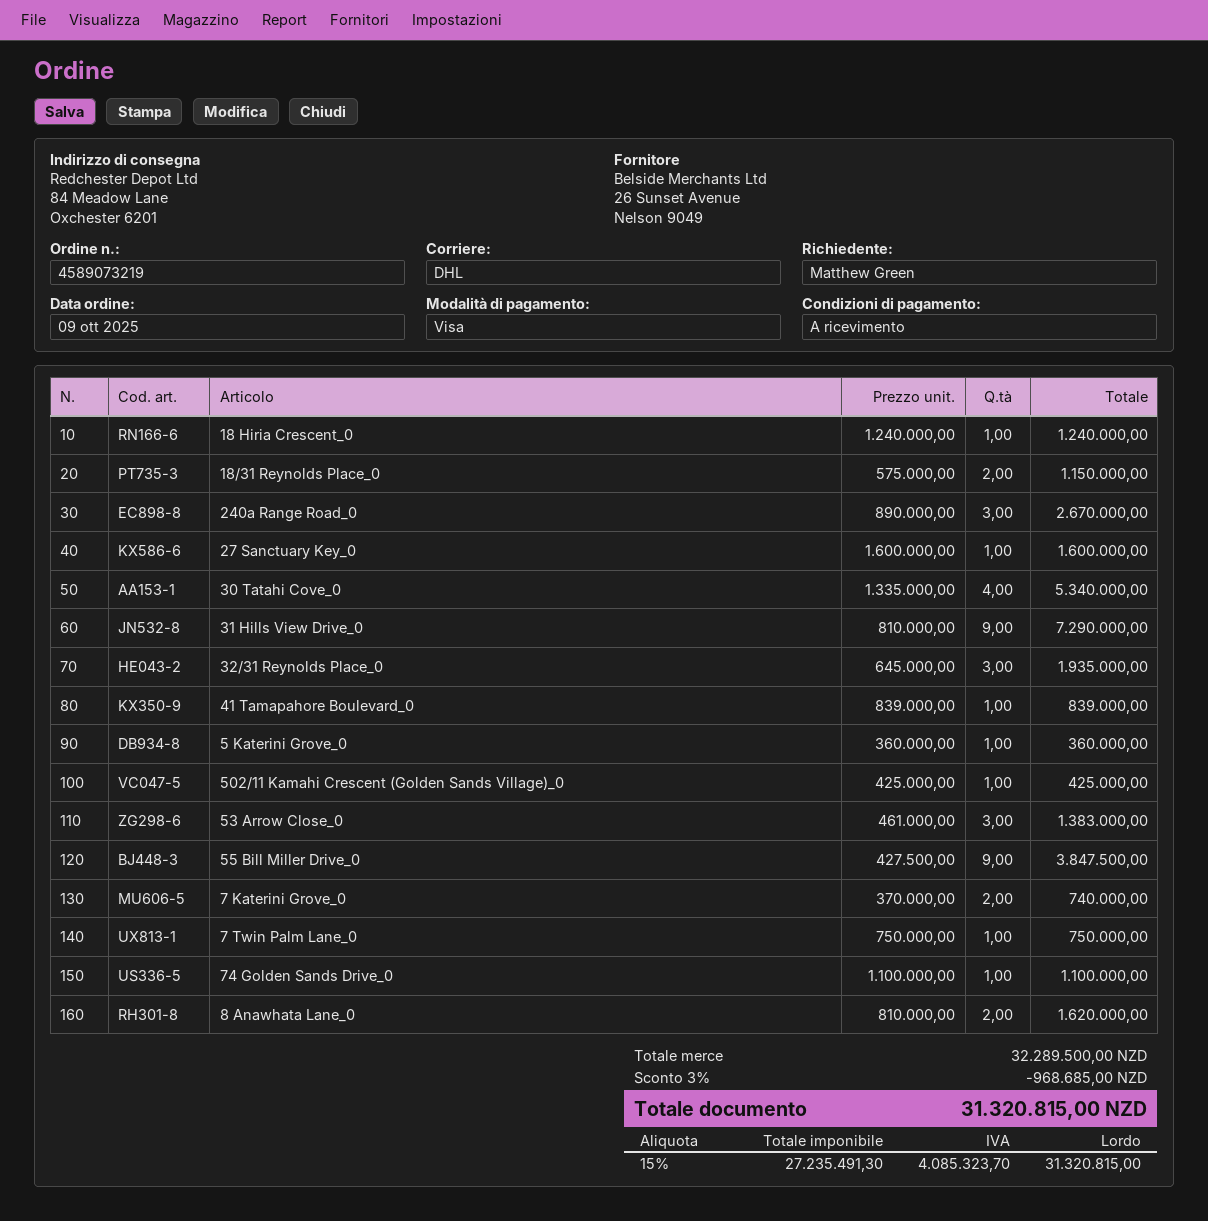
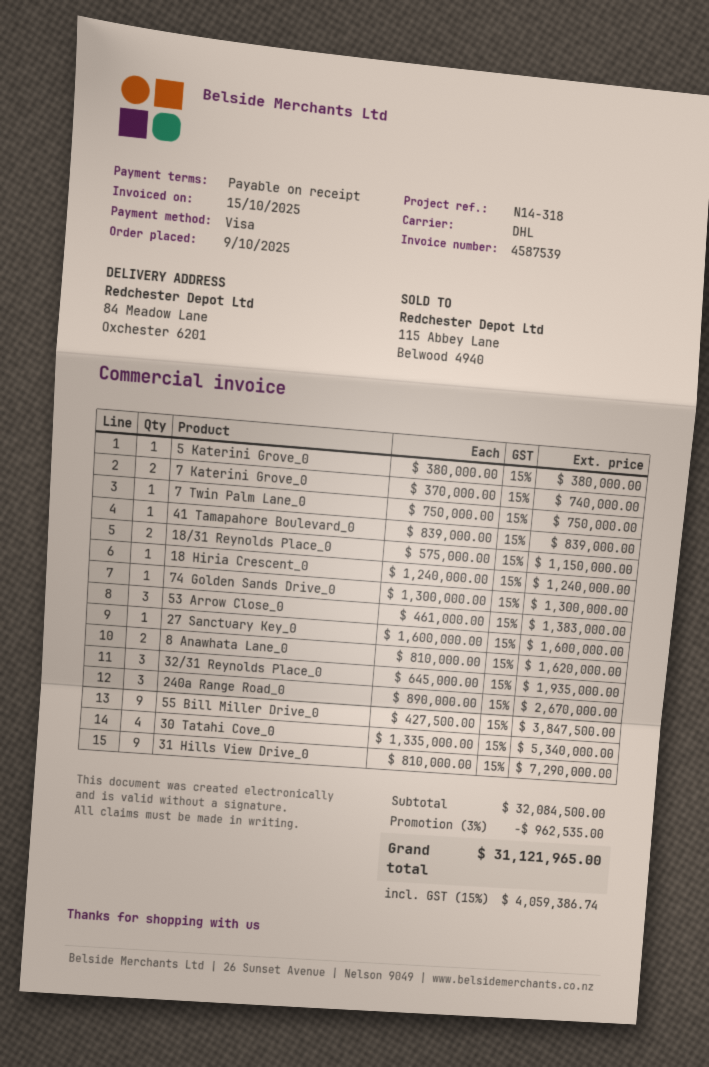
5 Katerini Grove_0: 1 x 360000.00 = 360000.00 -> 1 x 380000.00 = 380000.00
502/11 Kamahi Crescent (Golden Sands Village)_0: 1 x 425000.00 = 425000.00 -> none
74 Golden Sands Drive_0: 1 x 1100000.00 = 1100000.00 -> 1 x 1300000.00 = 1300000.00
subtotal: 32289500.00 -> 32084500.00
discount: 3% = 968685.00 -> 3% = 962535.00
tax: 15% = 4085323.70 -> 15% = 4059386.74
total: 31320815.00 -> 31121965.00

